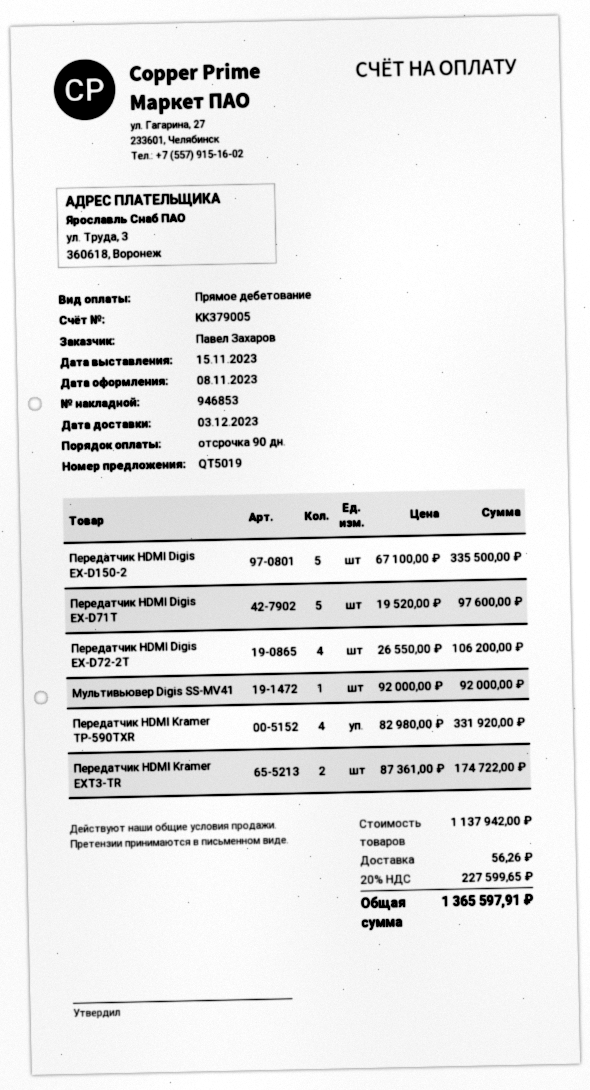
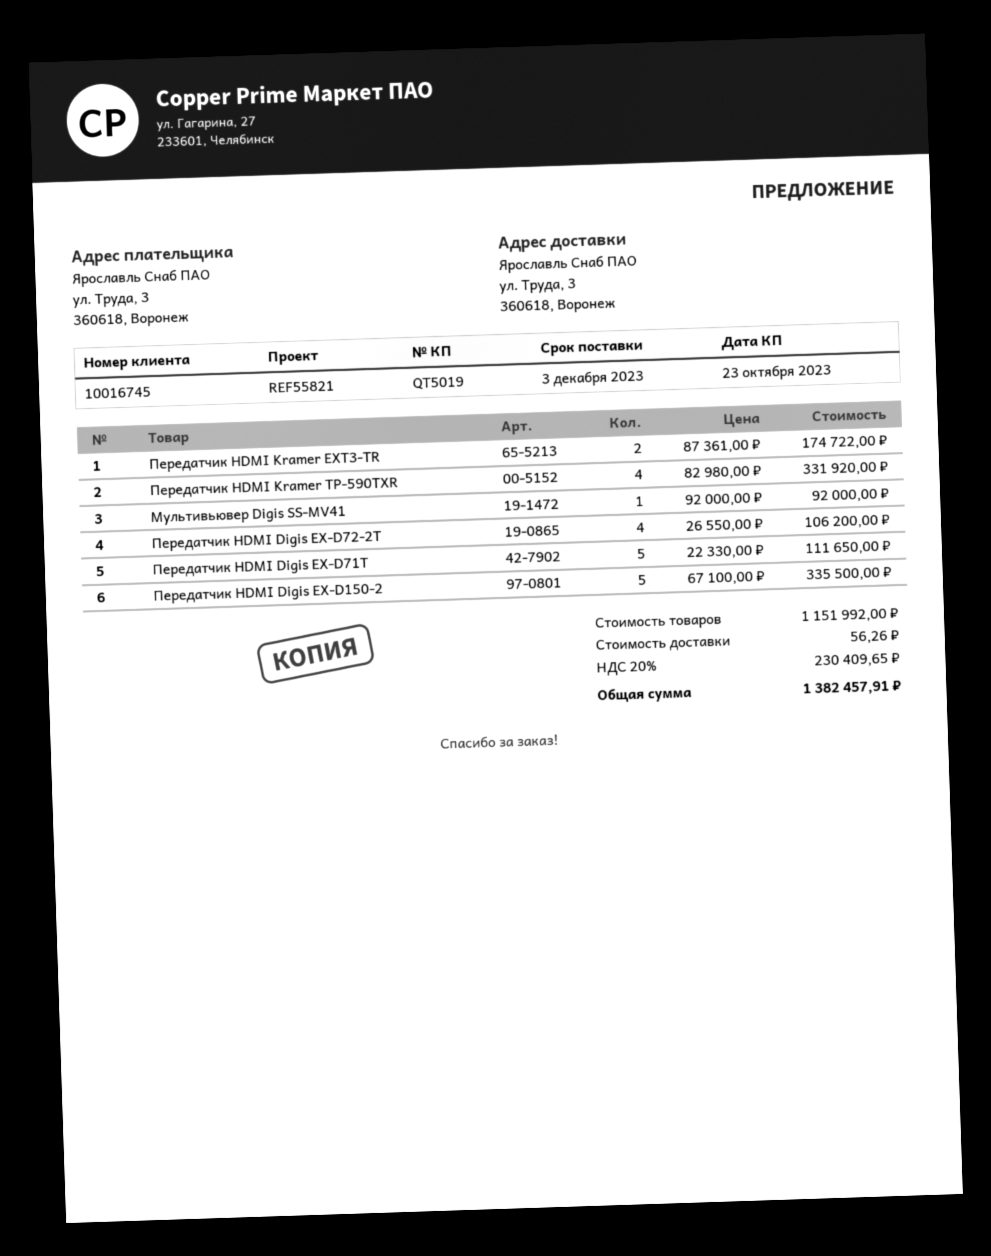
Передатчик HDMI Digis EX-D71T: 5 x 19520.00 = 97600.00 -> 5 x 22330.00 = 111650.00
subtotal: 1137942.00 -> 1151992.00
tax: 20% = 227599.65 -> 20% = 230409.65
total: 1365597.91 -> 1382457.91

